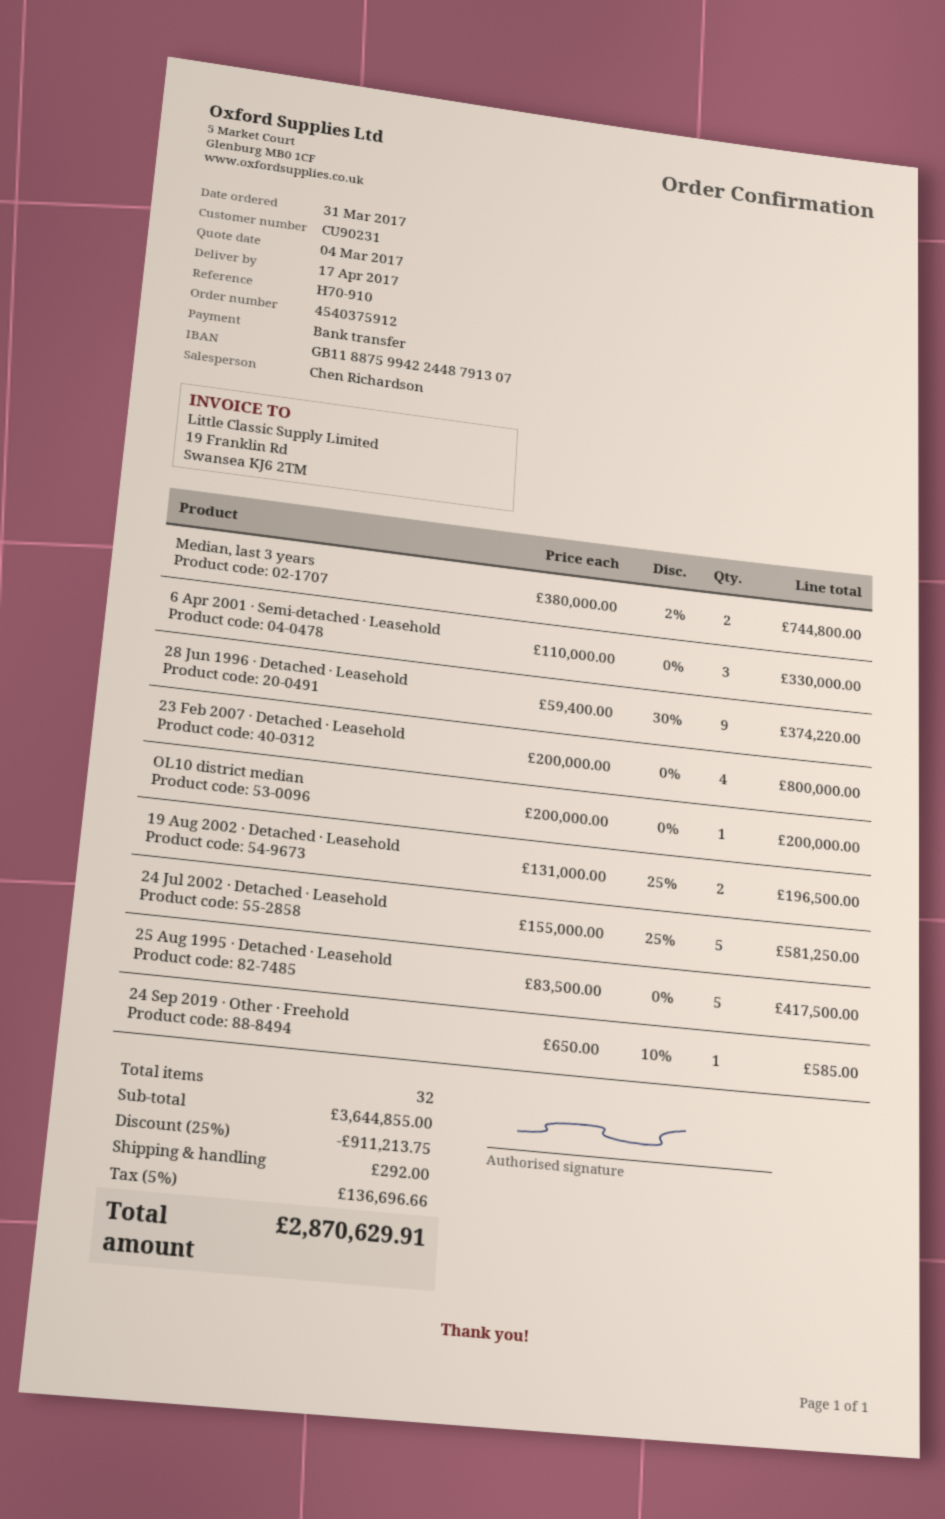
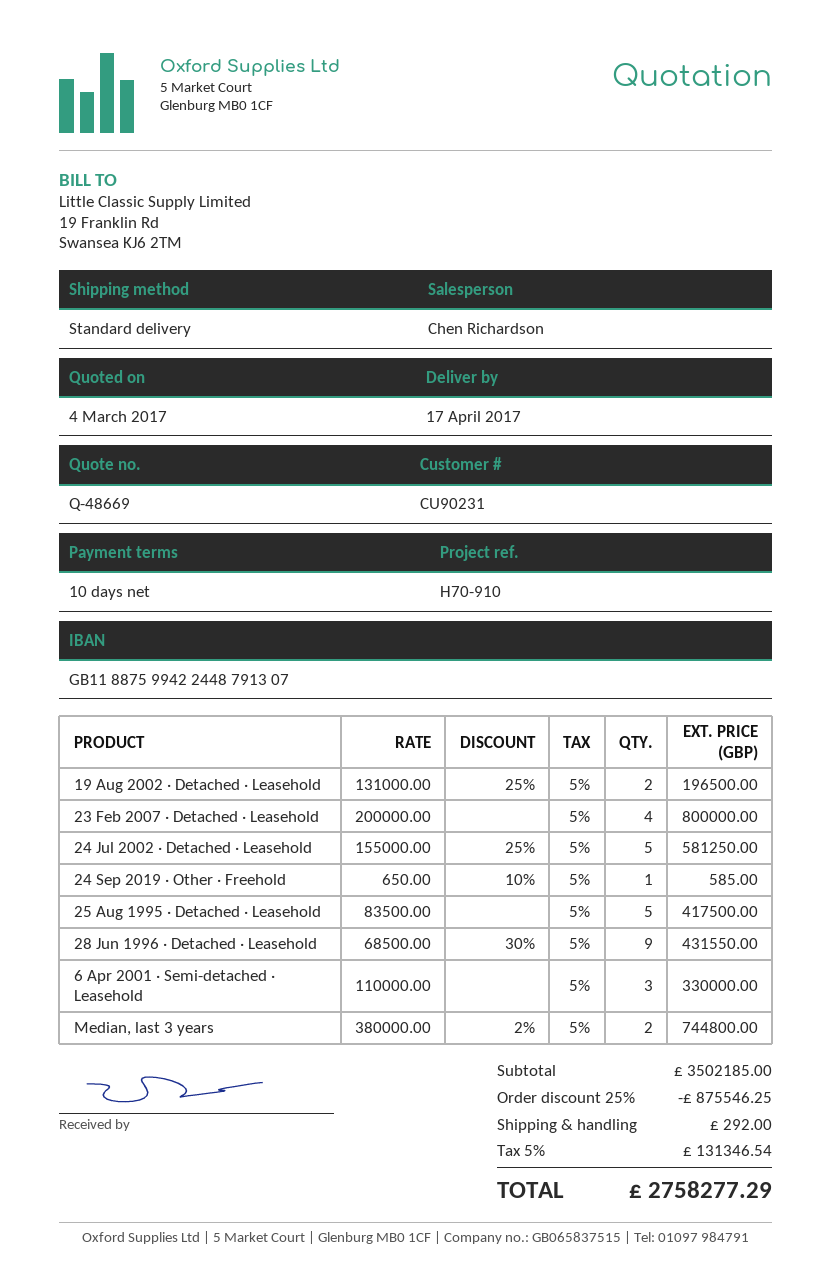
28 Jun 1996 · Detached · Leasehold: 9 x 59400.00 - 30% = 374220.00 -> 9 x 68500.00 - 30% = 431550.00
OL10 district median: 1 x 200000.00 = 200000.00 -> none
subtotal: 3644855.00 -> 3502185.00
discount: 25% = 911213.75 -> 25% = 875546.25
tax: 5% = 136696.66 -> 5% = 131346.54
total: 2870629.91 -> 2758277.29

